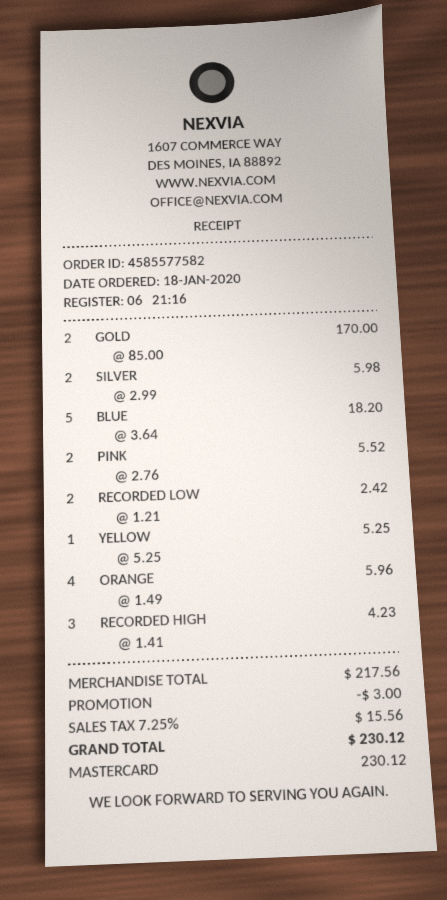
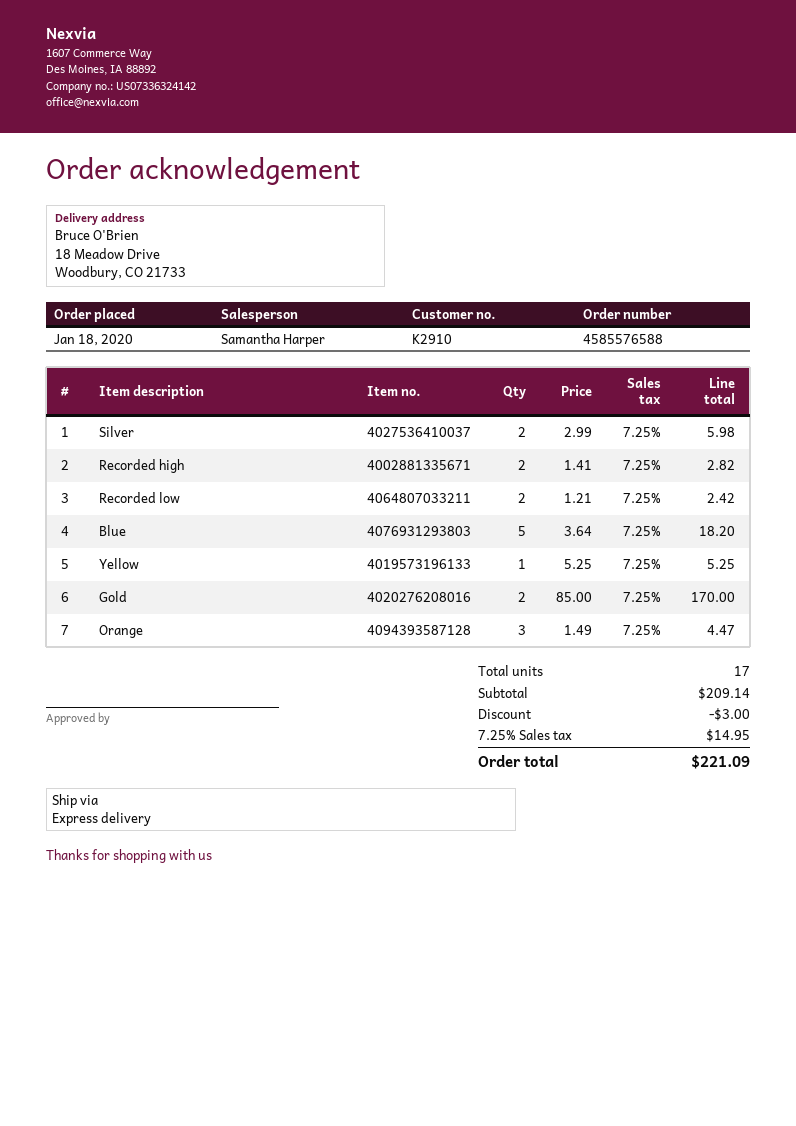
order number: 4585577582 -> 4585576588
PINK: 2 x 2.76 = 5.52 -> none
ORANGE: 4 x 1.49 = 5.96 -> 3 x 1.49 = 4.47
RECORDED HIGH: 3 x 1.41 = 4.23 -> 2 x 1.41 = 2.82
subtotal: 217.56 -> 209.14
tax: 7.25% = 15.56 -> 7.25% = 14.95
total: 230.12 -> 221.09

